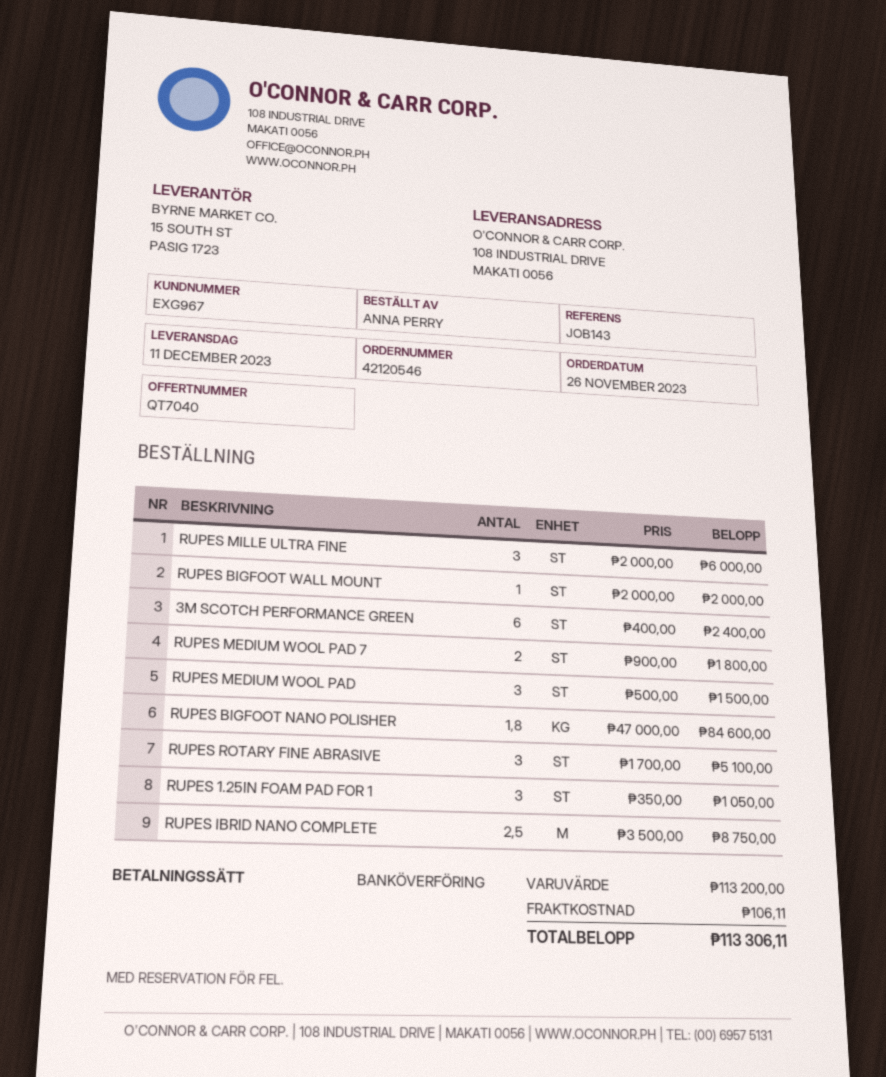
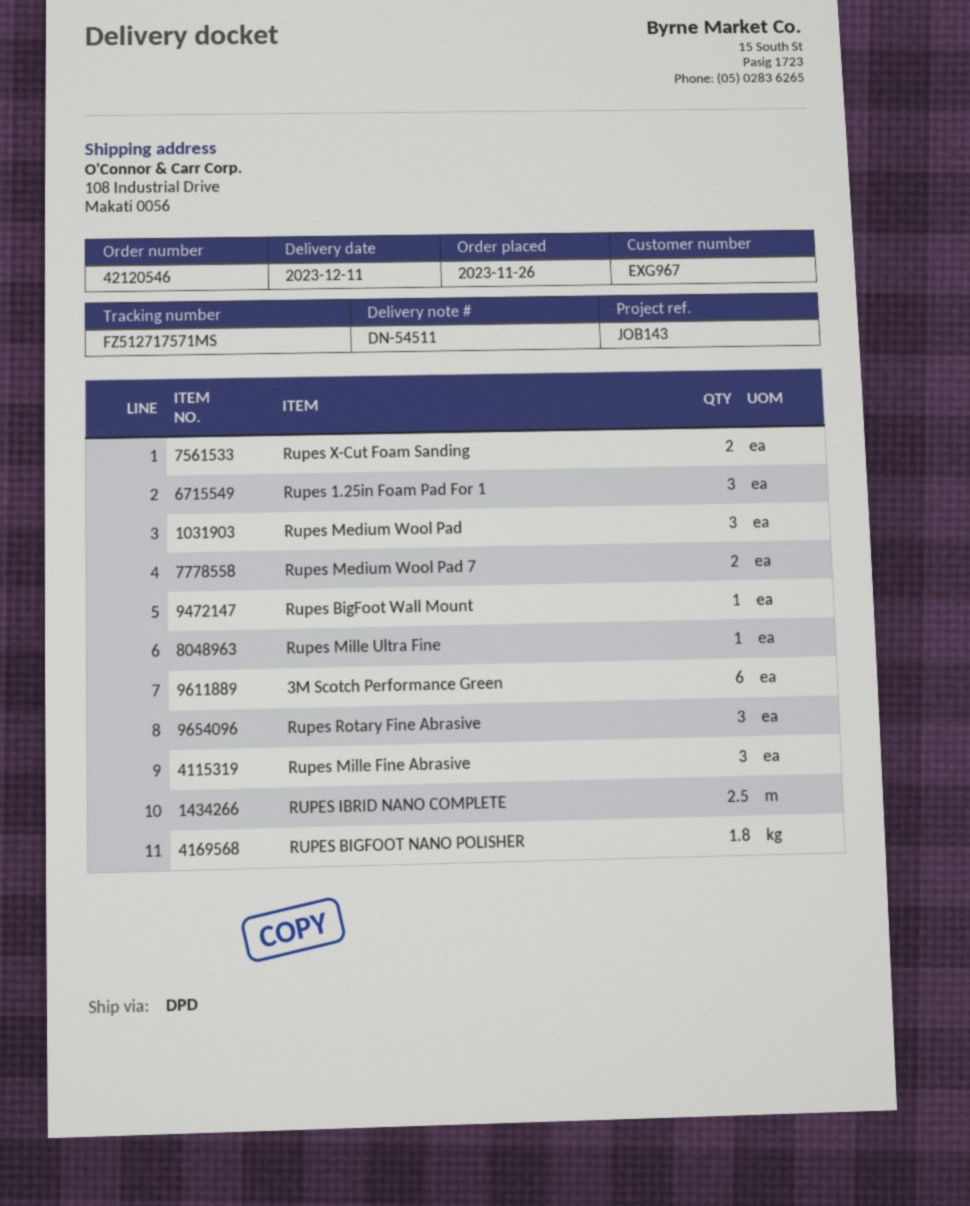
RUPES MILLE ULTRA FINE: 3 -> 1
Rupes X-Cut Foam Sanding: none -> 2
Rupes Mille Fine Abrasive: none -> 3

